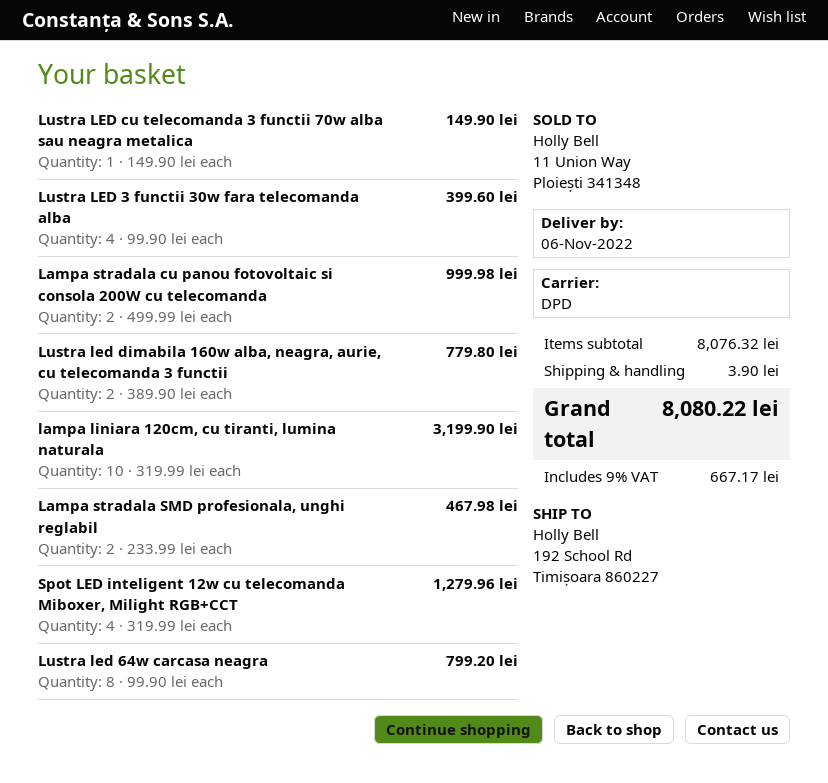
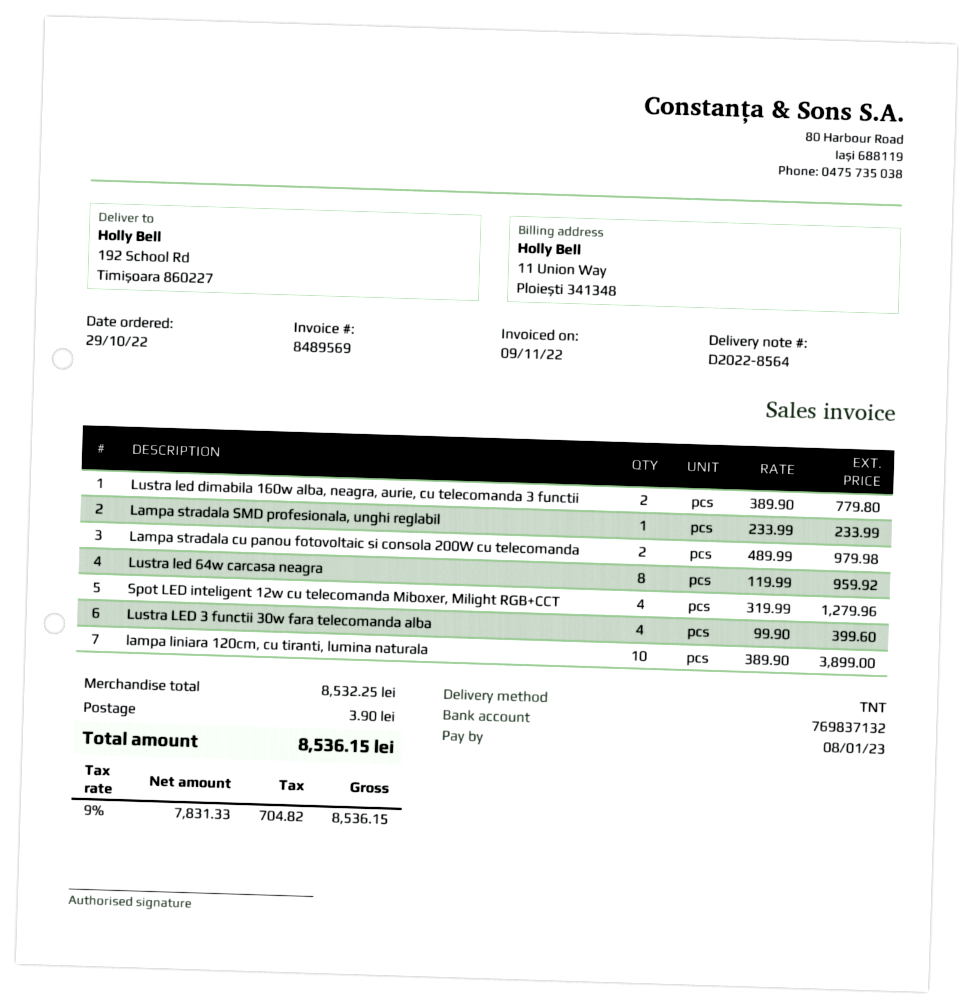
shipping method: DPD -> TNT
Lustra LED cu telecomanda 3 functii 70w alba sau neagra metalica: 1 x 149.90 = 149.90 -> none
Lampa stradala cu panou fotovoltaic si consola 200W cu telecomanda: 2 x 499.99 = 999.98 -> 2 x 489.99 = 979.98
lampa liniara 120cm, cu tiranti, lumina naturala: 10 x 319.99 = 3199.90 -> 10 x 389.90 = 3899.00
Lampa stradala SMD profesionala, unghi reglabil: 2 x 233.99 = 467.98 -> 1 x 233.99 = 233.99
Lustra led 64w carcasa neagra: 8 x 99.90 = 799.20 -> 8 x 119.99 = 959.92
subtotal: 8076.32 -> 8532.25
tax: 9% = 667.17 -> 9% = 704.82
total: 8080.22 -> 8536.15

